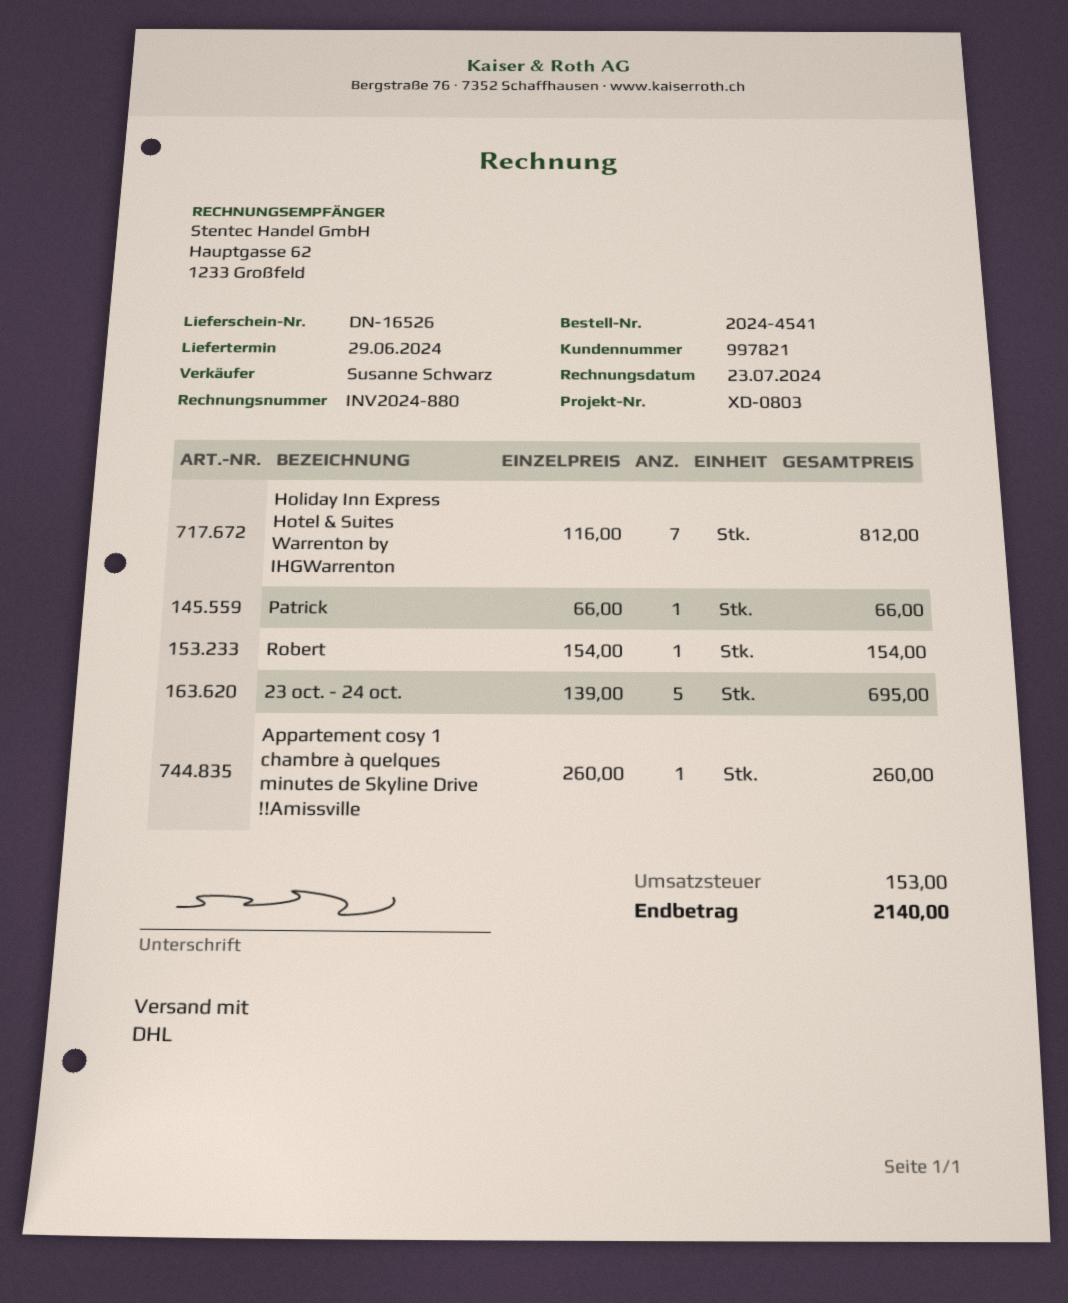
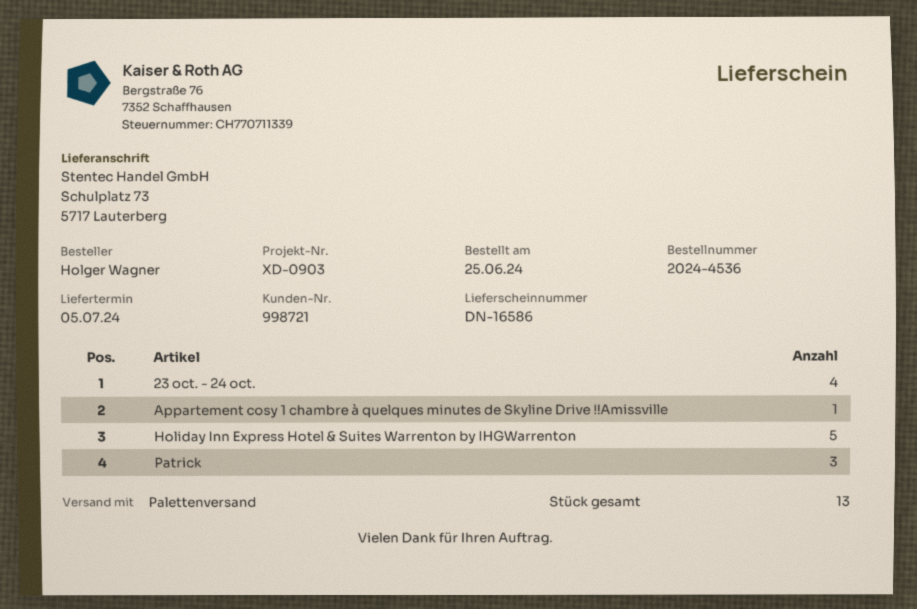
order number: 2024-4541 -> 2024-4536
delivery note number: DN-16526 -> DN-16586
delivery date: 2024-06-29 -> 2024-07-05
customer number: 997821 -> 998721
reference: XD-0803 -> XD-0903
shipping method: DHL -> pallet freight
Holiday Inn Express Hotel & Suites Warrenton by IHGWarrenton: 7 -> 5
Patrick: 1 -> 3
Robert: 1 -> none
23 oct. - 24 oct.: 5 -> 4

